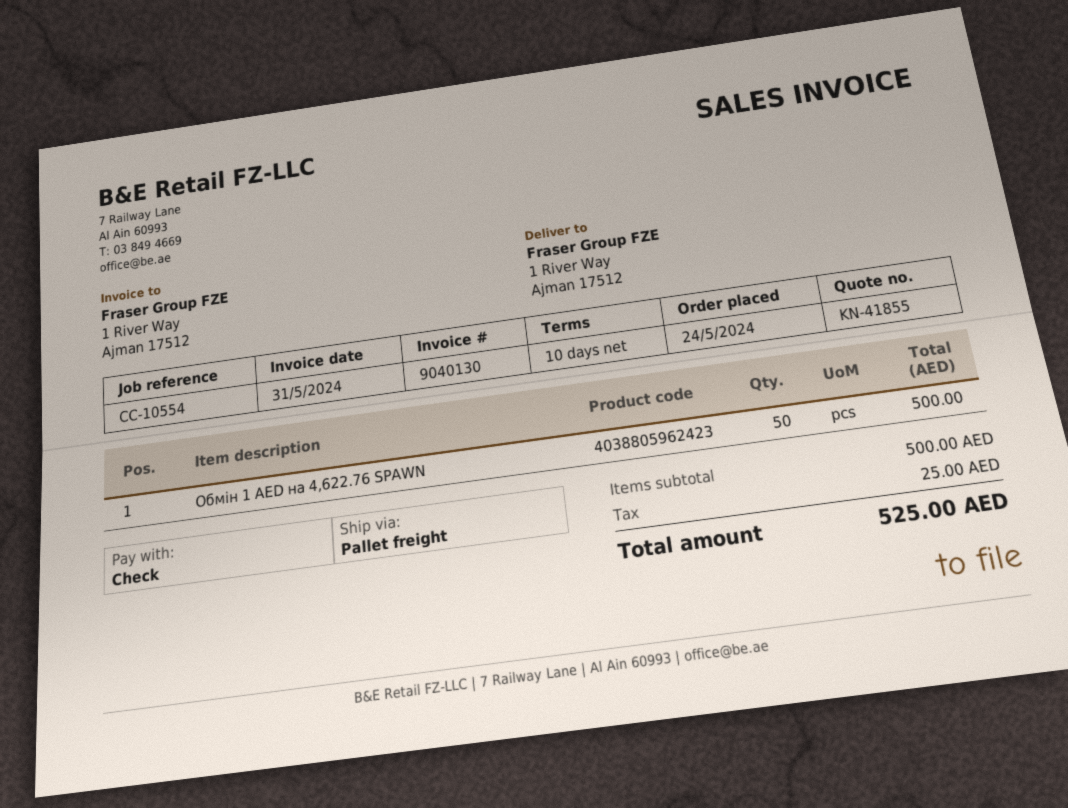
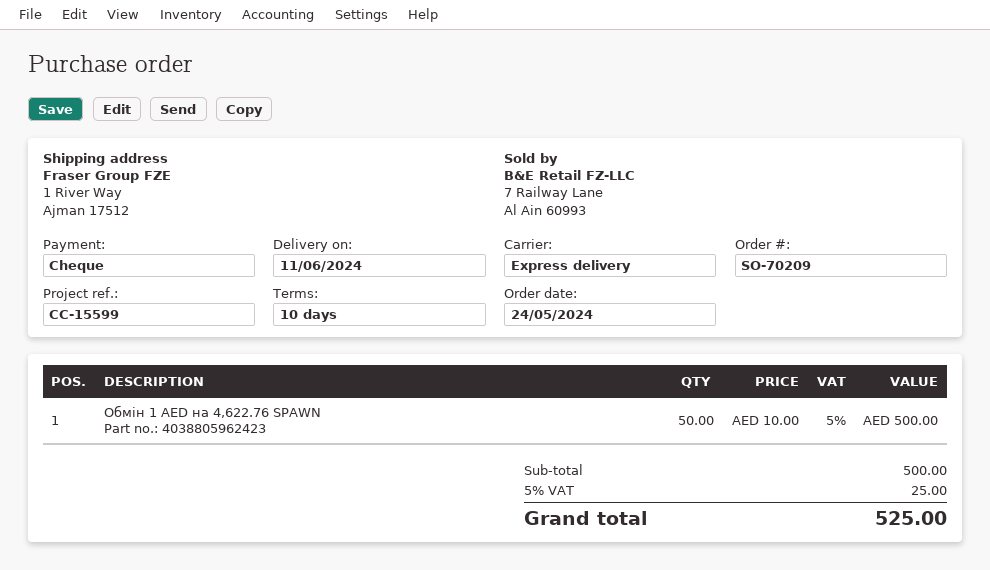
reference: CC-10554 -> CC-15599
shipping method: pallet freight -> express

